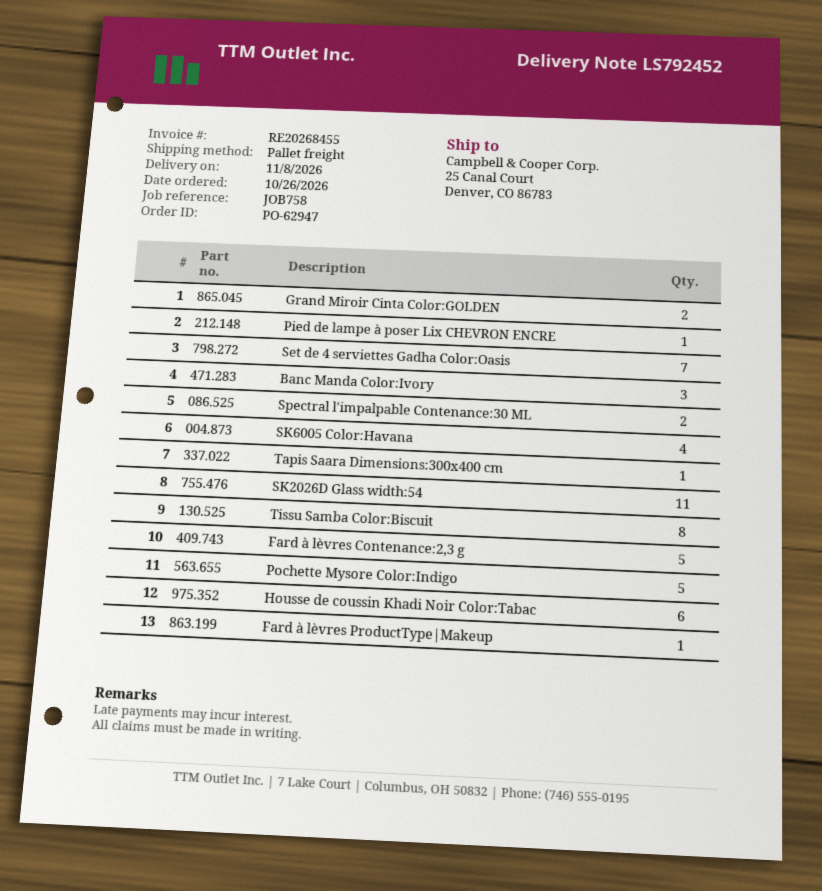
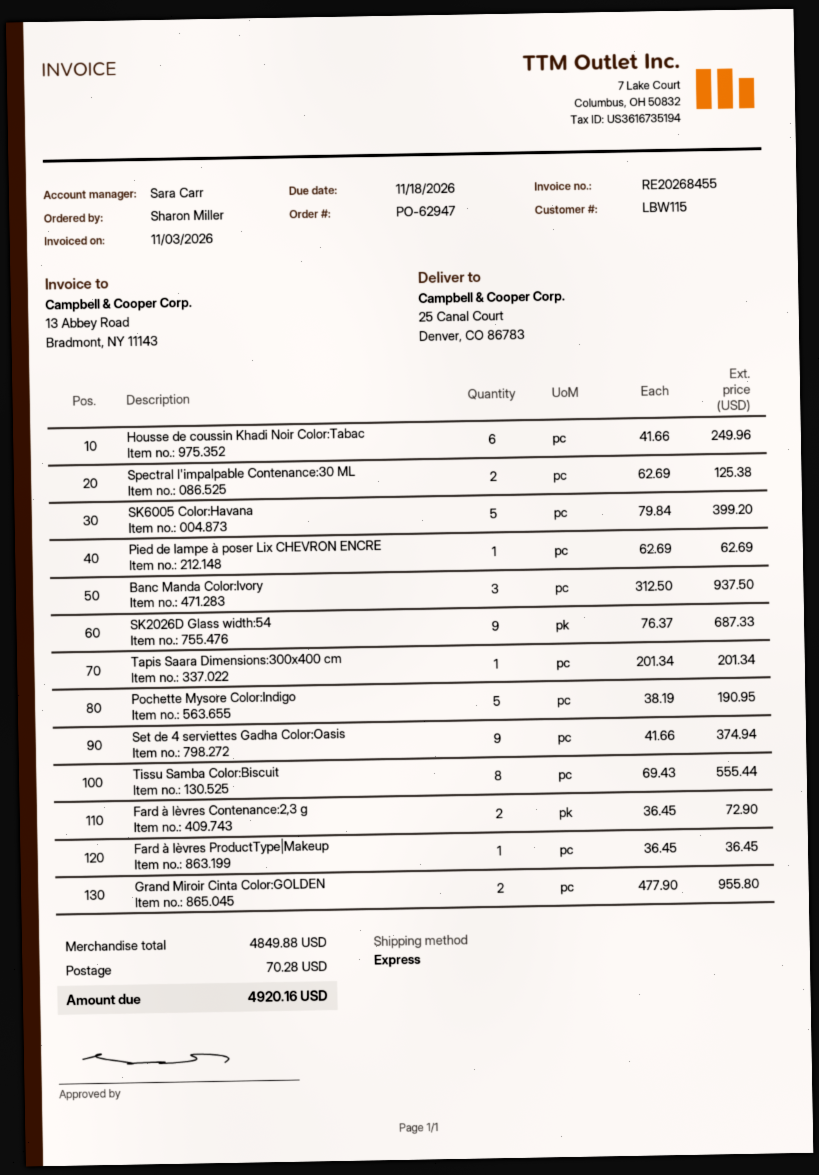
shipping method: pallet freight -> express
Set de 4 serviettes Gadha Color:Oasis: 7 -> 9
SK6005 Color:Havana: 4 -> 5
SK2026D Glass width:54: 11 -> 9
Fard à lèvres Contenance:2,3 g: 5 -> 2

